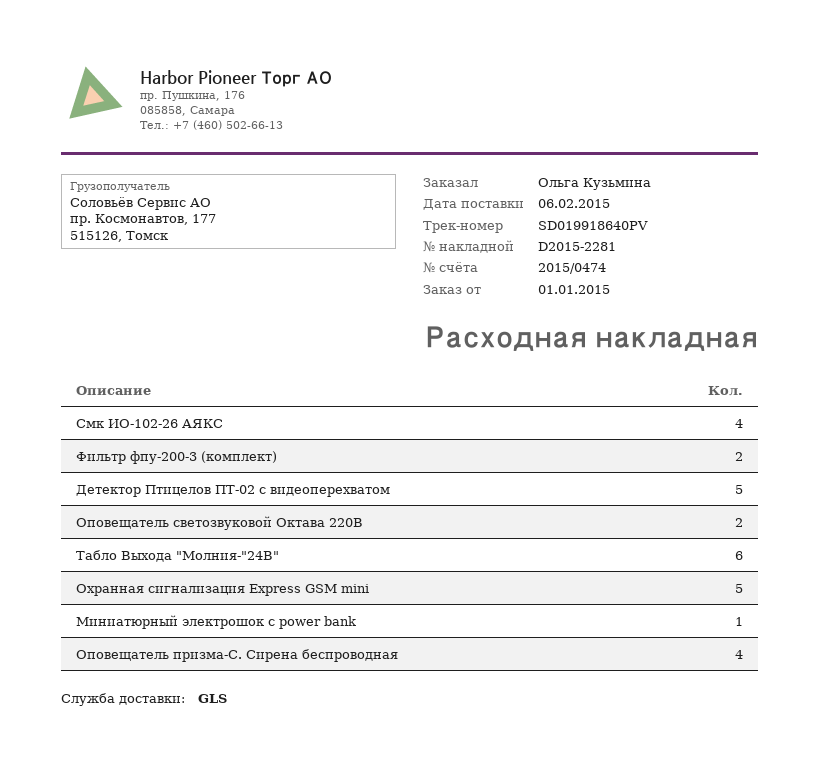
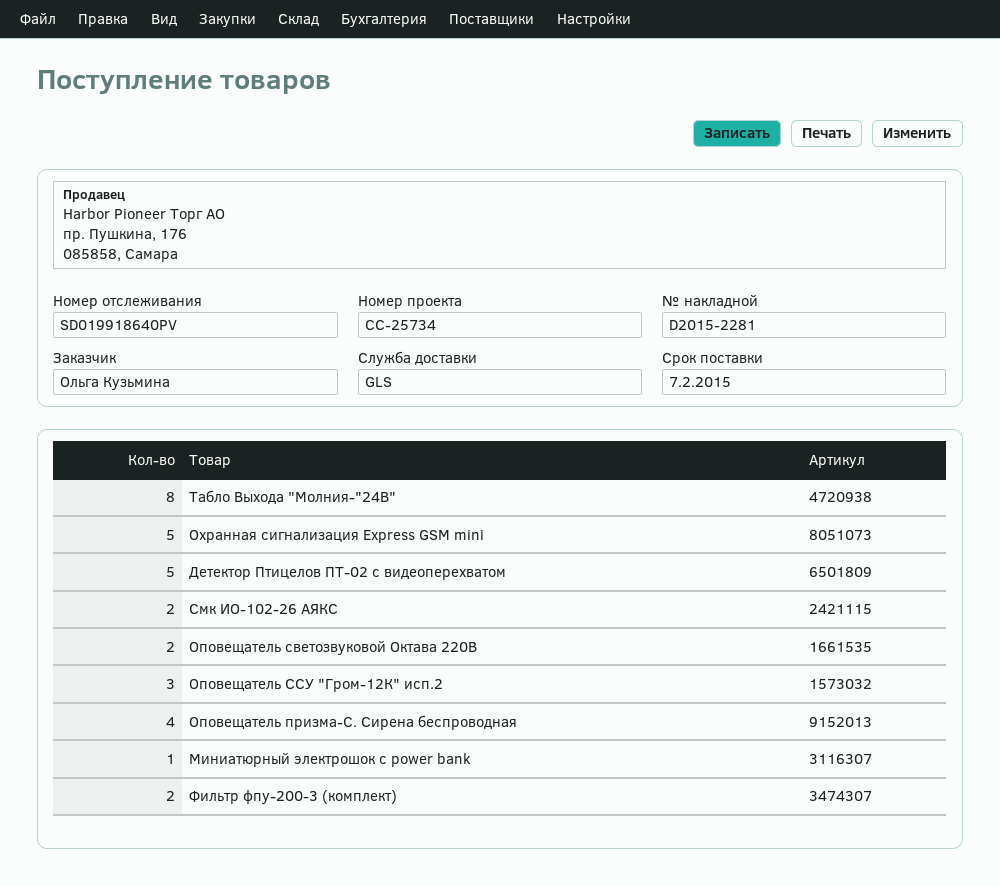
delivery date: 2015-02-06 -> 2015-02-07
Смк ИО-102-26 АЯКС: 4 -> 2
Табло Выхода "Молния-"24В": 6 -> 8
Оповещатель ССУ "Гром-12К" исп.2: none -> 3

